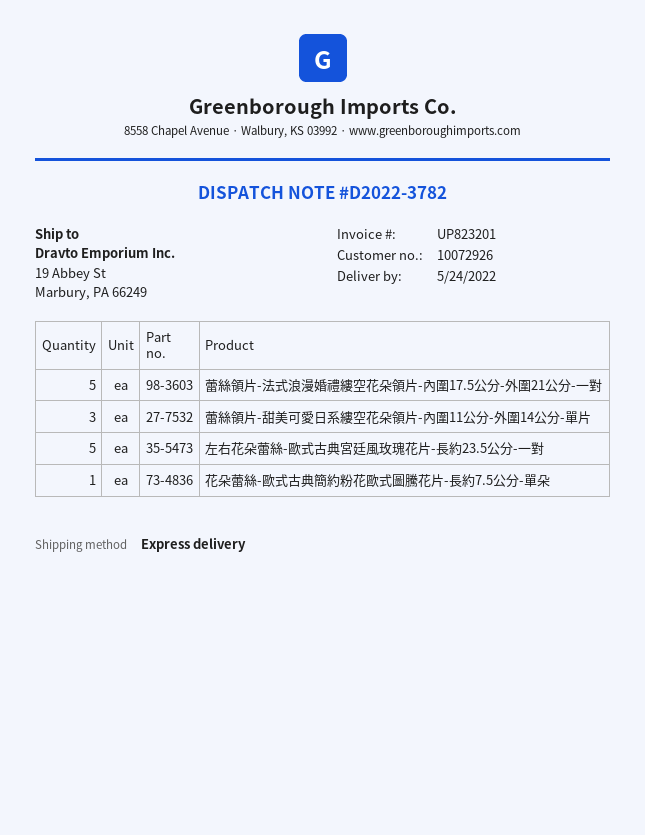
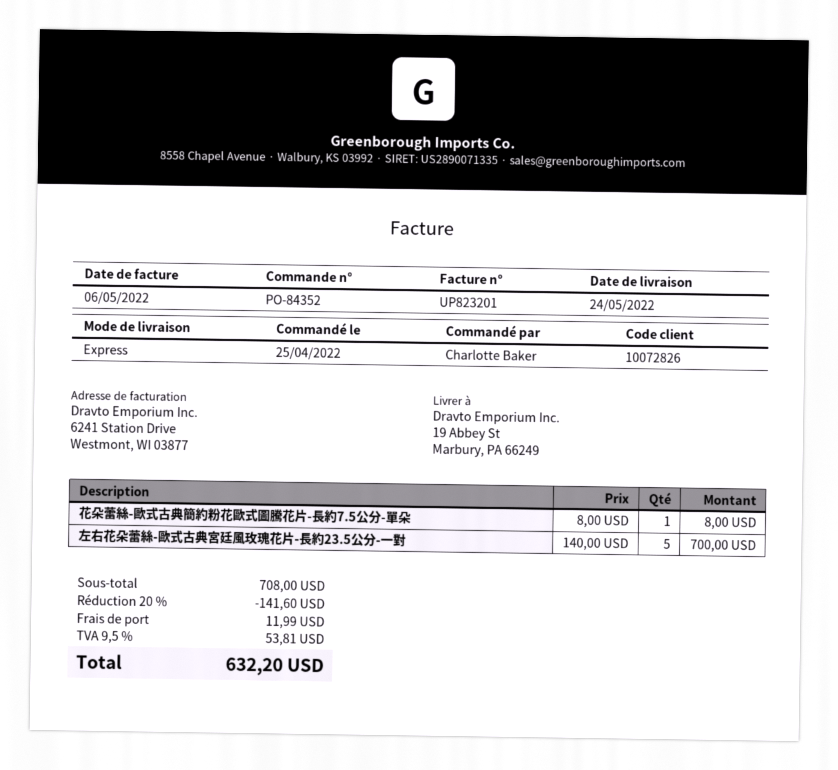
customer number: 10072926 -> 10072826
蕾絲領片-法式浪漫婚禮縷空花朵領片-內圍17.5公分-外圍21公分-一對: 5 -> none
蕾絲領片-甜美可愛日系縷空花朵領片-內圍11公分-外圍14公分-單片: 3 -> none

